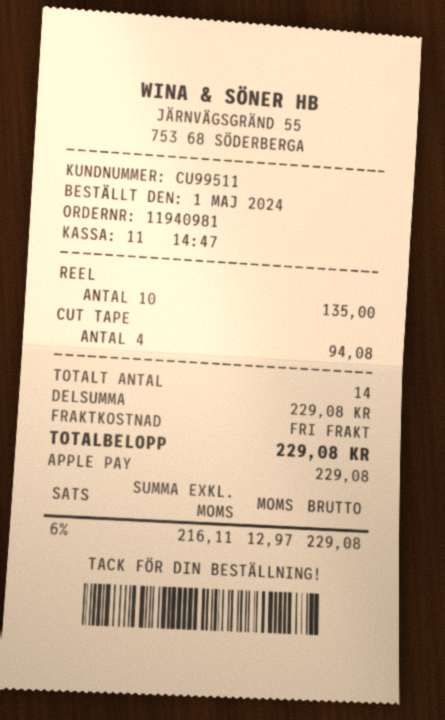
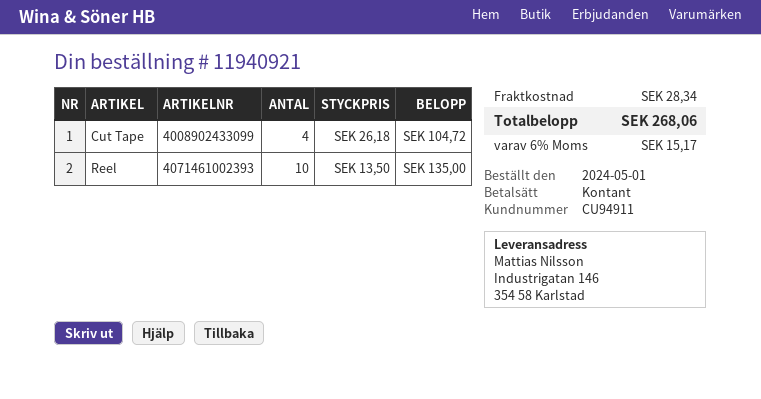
order number: 11940981 -> 11940921
customer number: CU99511 -> CU94911
payment method: Apple Pay -> cash
CUT TAPE: 4 for 94.08 -> 4 for 104.72
shipping: 0.00 -> 28.34
tax: 6% = 12.97 -> 6% = 15.17
total: 229.08 -> 268.06

